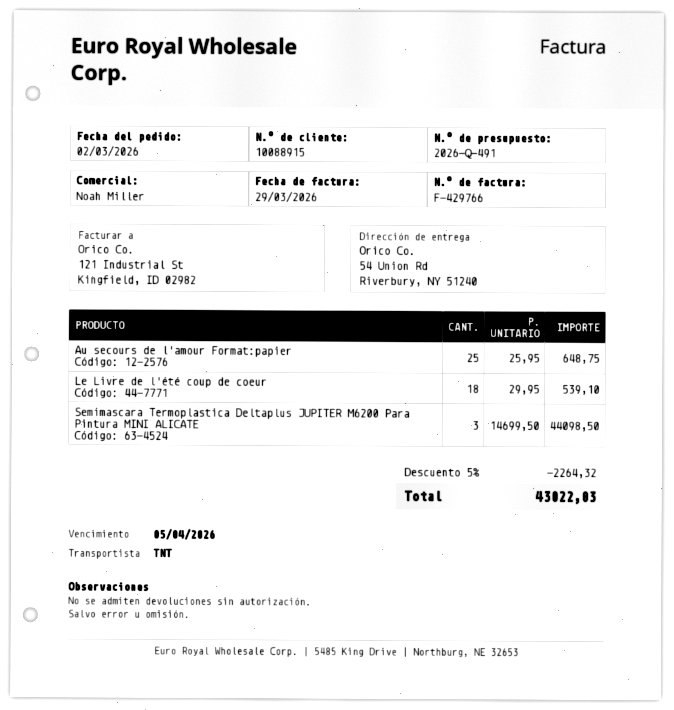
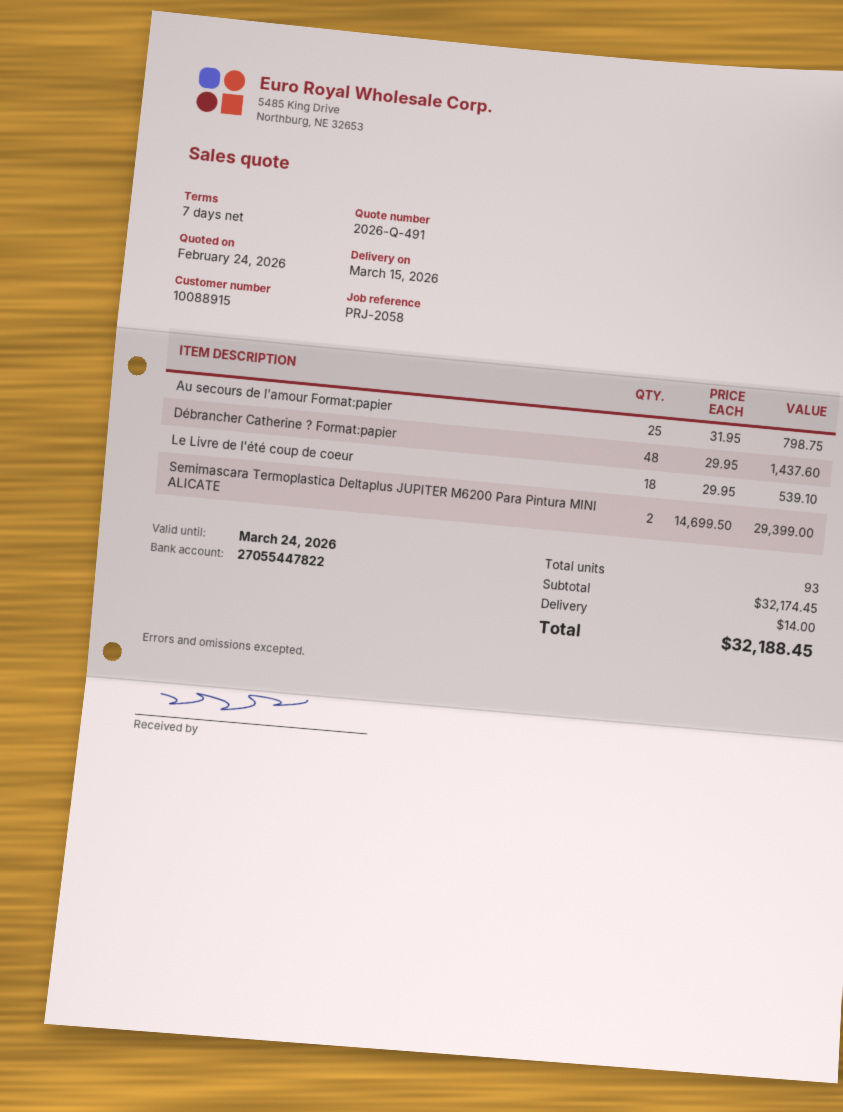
Au secours de l'amour Format:papier: 25 x 25.95 = 648.75 -> 25 x 31.95 = 798.75
Semimascara Termoplastica Deltaplus JUPITER M6200 Para Pintura MINI ALICATE: 3 x 14699.50 = 44098.50 -> 2 x 14699.50 = 29399.00
Débrancher Catherine ? Format:papier: none -> 48 x 29.95 = 1437.60
discount: 5% = 2264.32 -> none
shipping: none -> 14.00
total: 43022.03 -> 32188.45

